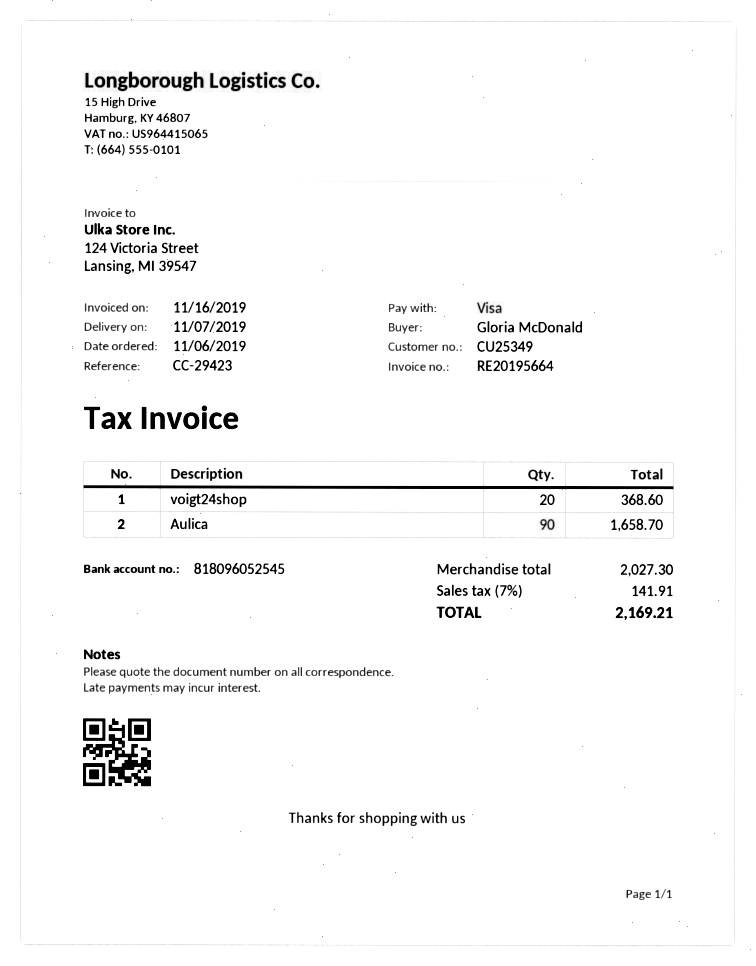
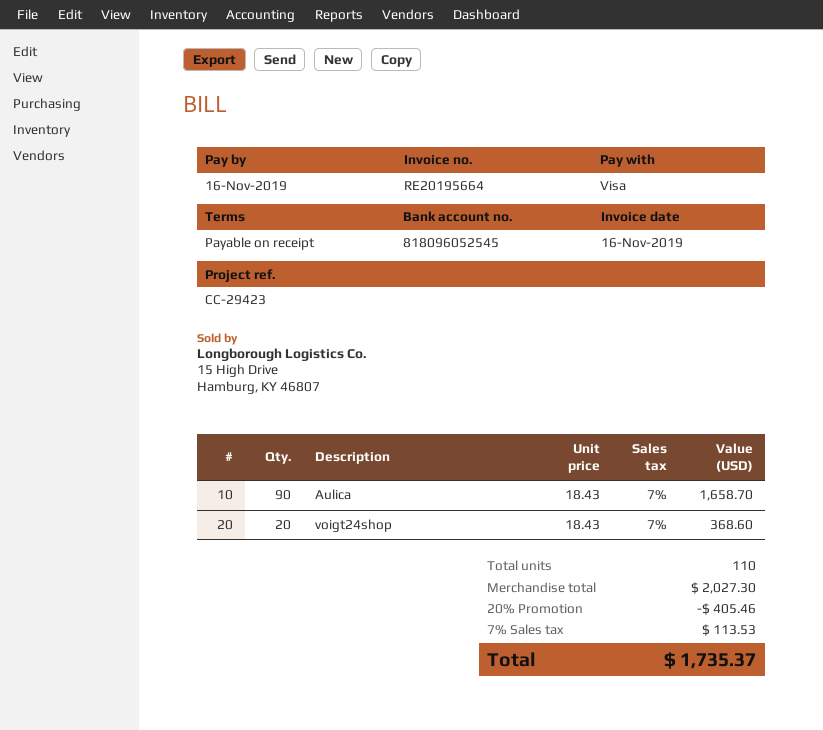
discount: none -> 20% = 405.46
tax: 7% = 141.91 -> 7% = 113.53
total: 2169.21 -> 1735.37

